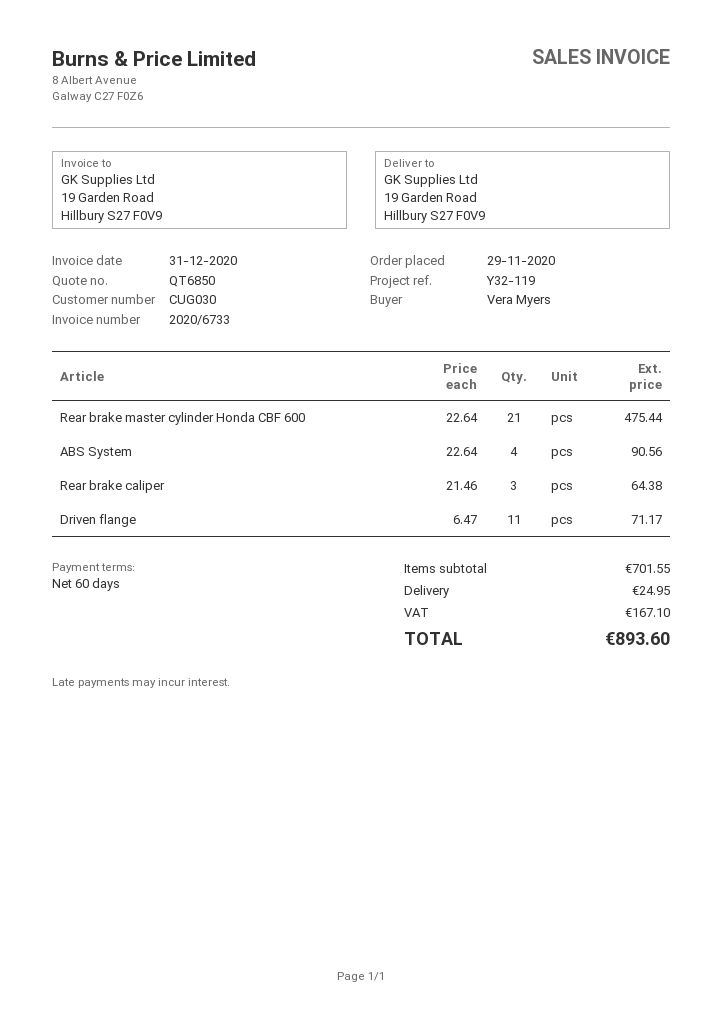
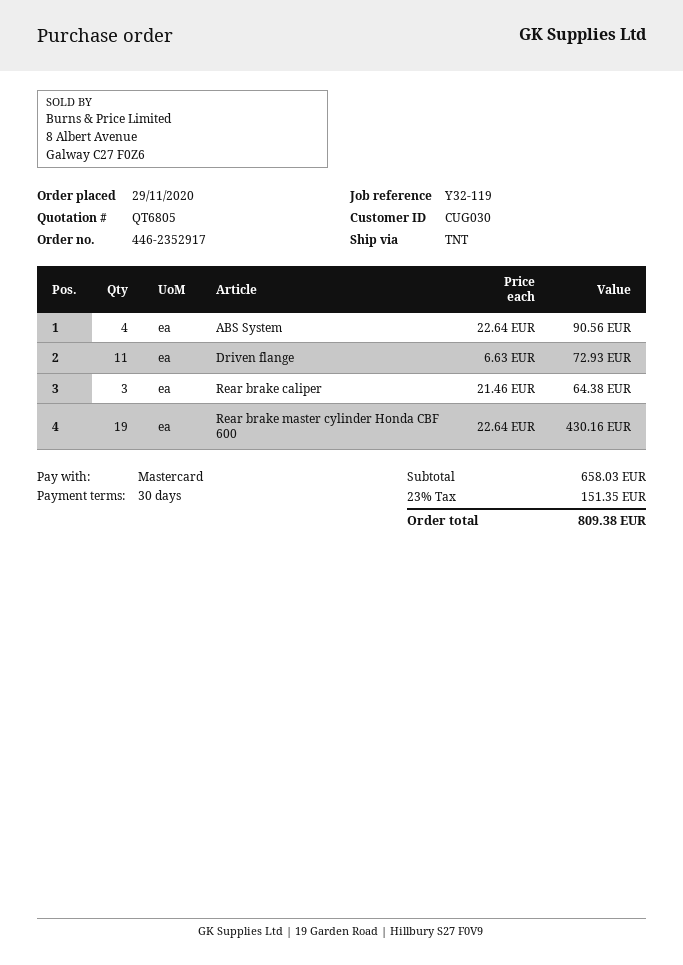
quote number: QT6850 -> QT6805
payment terms: 60 days -> 30 days
Rear brake master cylinder Honda CBF 600: 21 x 22.64 = 475.44 -> 19 x 22.64 = 430.16
Driven flange: 11 x 6.47 = 71.17 -> 11 x 6.63 = 72.93
subtotal: 701.55 -> 658.03
shipping: 24.95 -> none
tax: 167.10 -> 151.35
total: 893.60 -> 809.38

